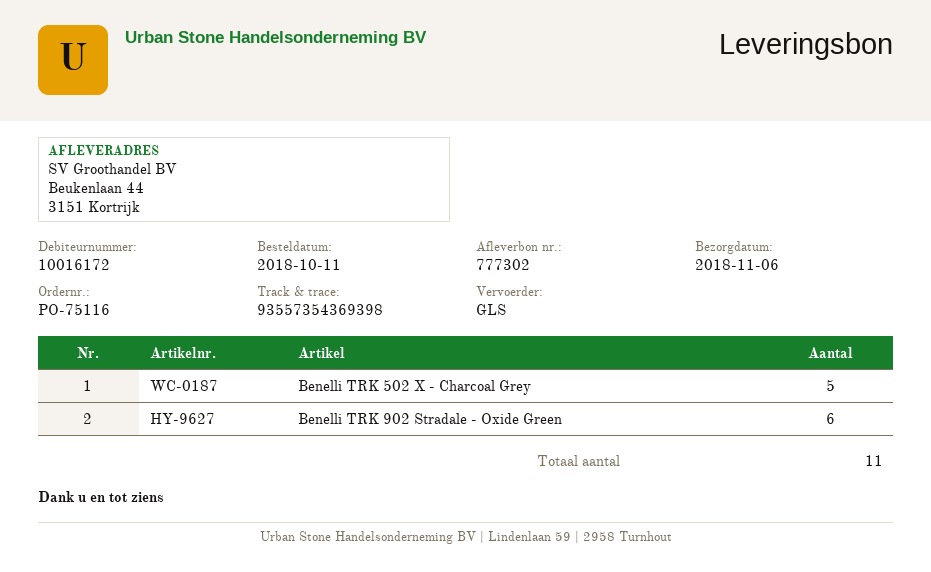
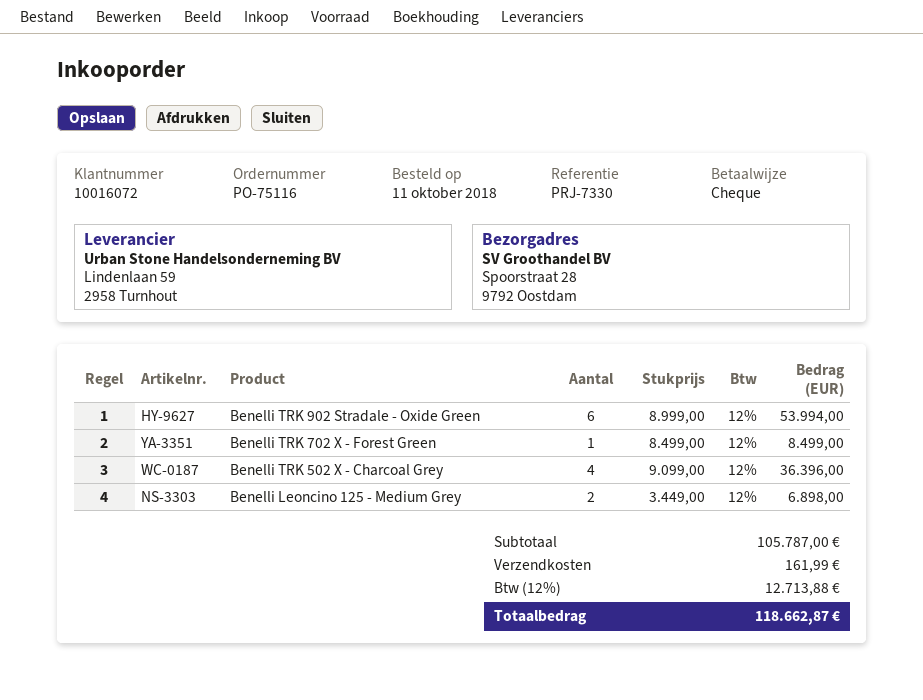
customer number: 10016172 -> 10016072
ship to: Beukenlaan 44, 3151 Kortrijk -> Spoorstraat 28, 9792 Oostdam
Benelli TRK 502 X - Charcoal Grey: 5 -> 4
Benelli TRK 702 X - Forest Green: none -> 1
Benelli Leoncino 125 - Medium Grey: none -> 2

